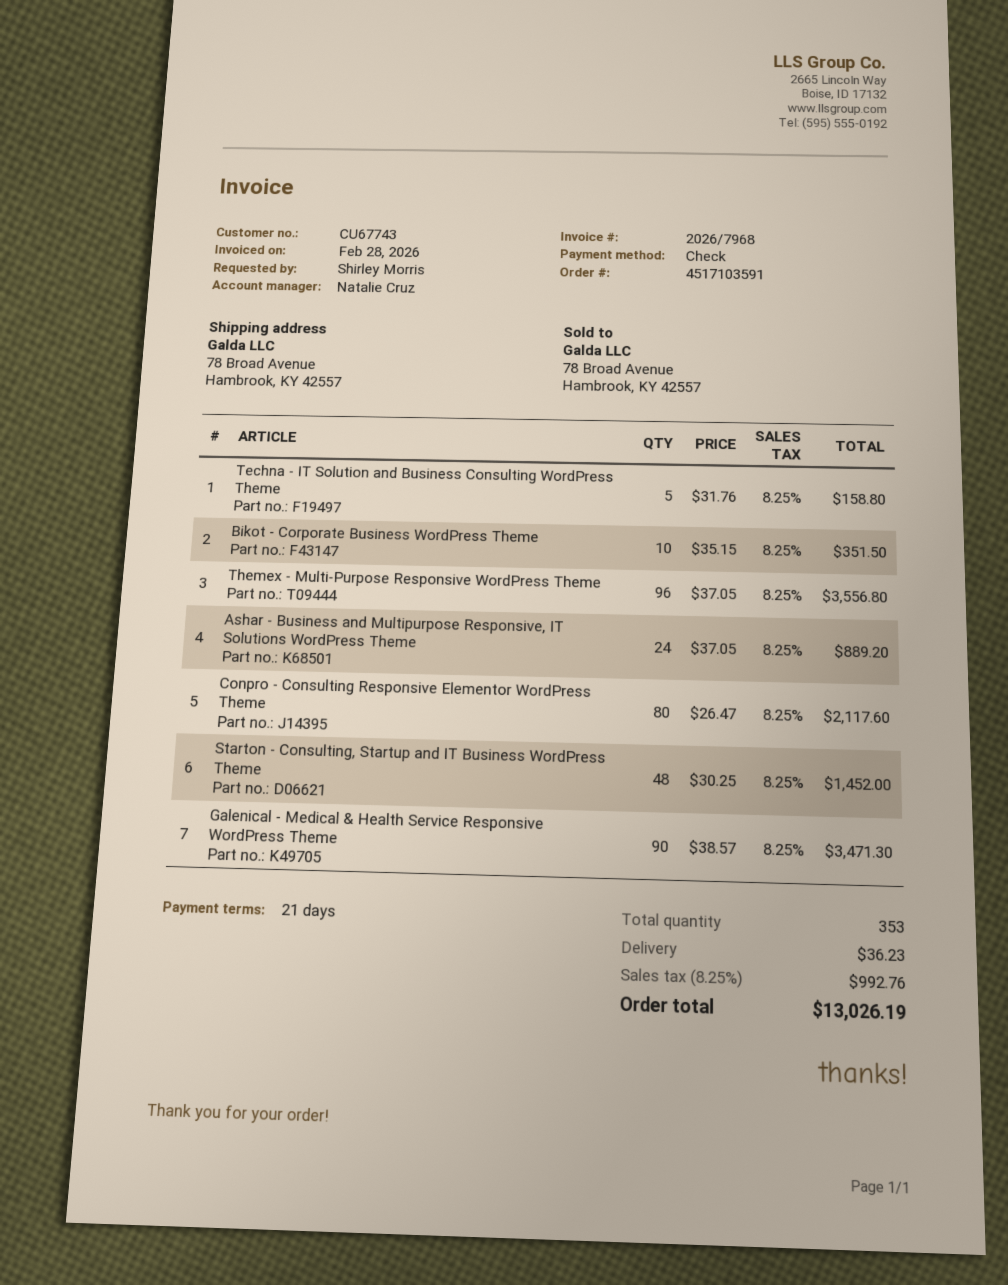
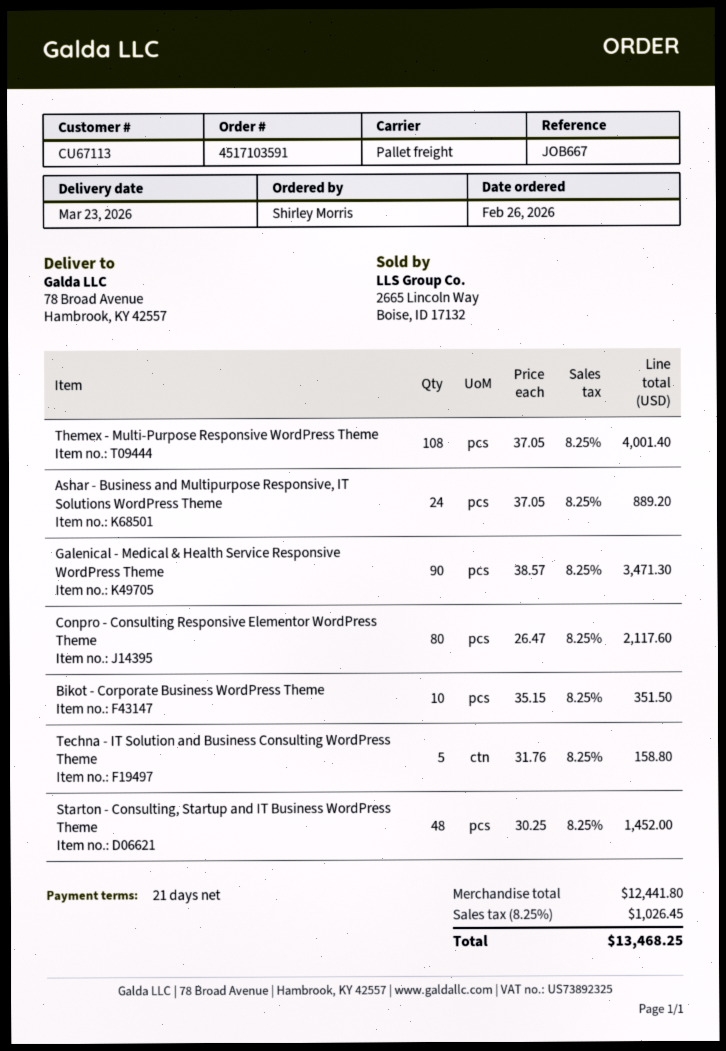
customer number: CU67743 -> CU67113
Themex - Multi-Purpose Responsive WordPress Theme: 96 x 37.05 = 3556.80 -> 108 x 37.05 = 4001.40
shipping: 36.23 -> none
tax: 8.25% = 992.76 -> 8.25% = 1026.45
total: 13026.19 -> 13468.25

